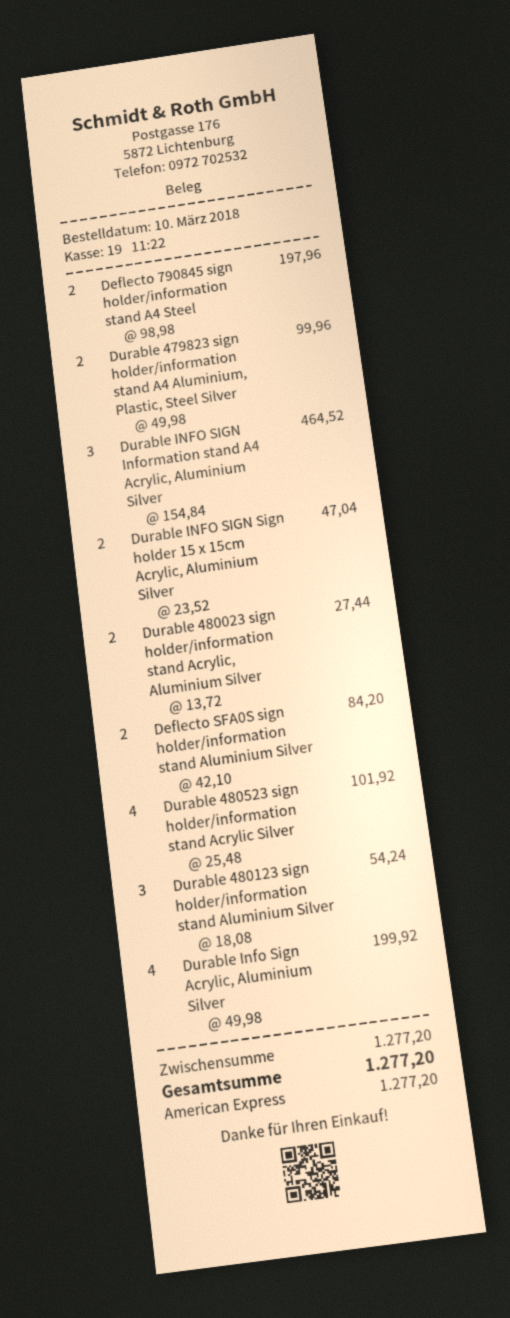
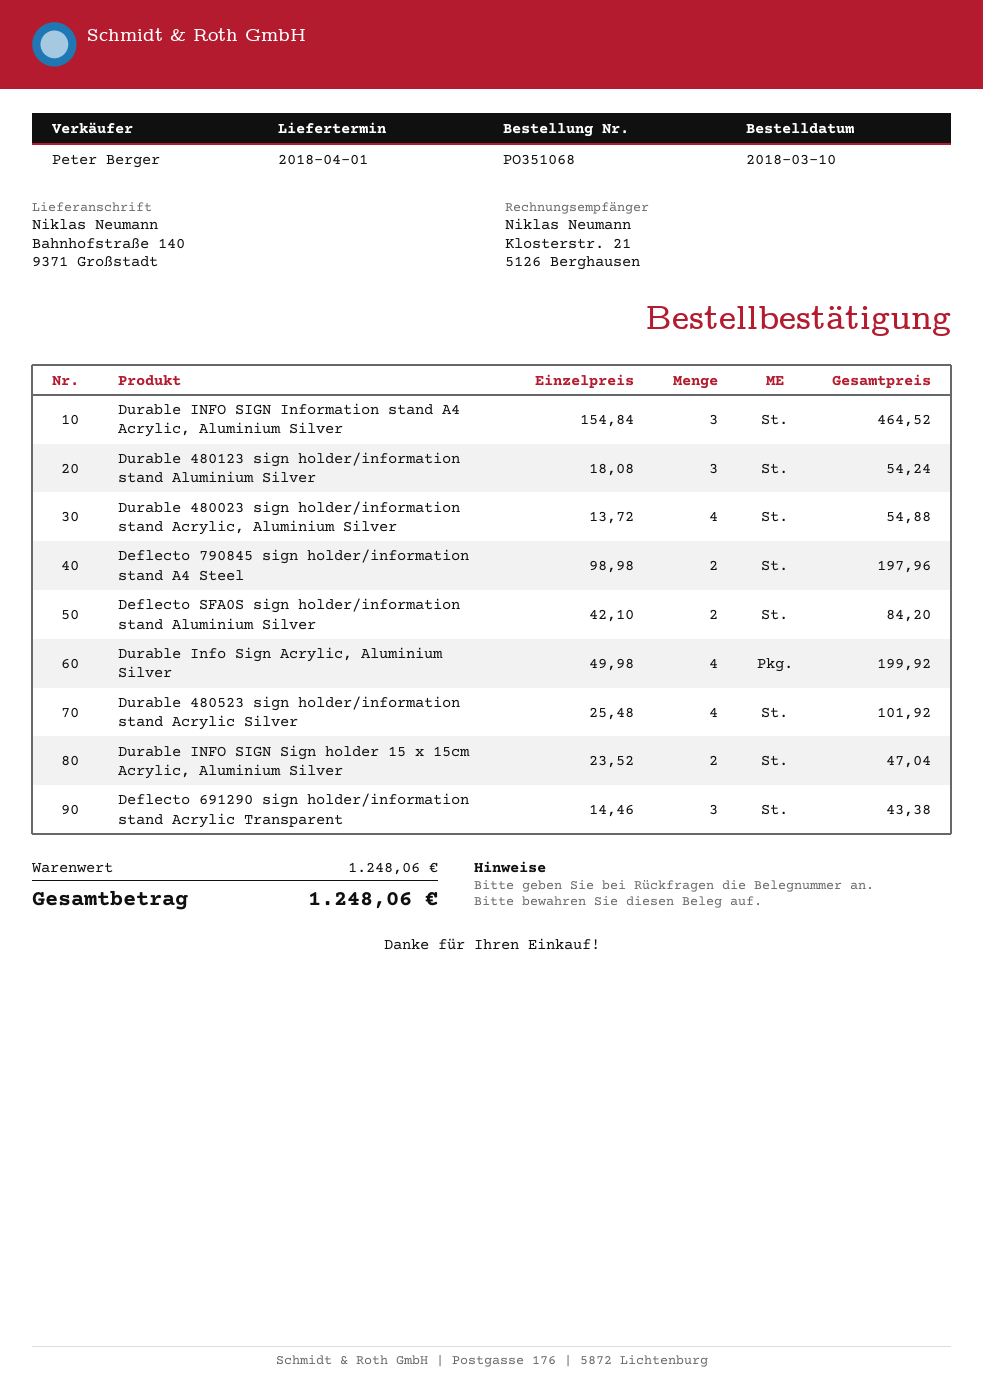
Durable 479823 sign holder/information stand A4 Aluminium, Plastic, Steel Silver: 2 x 49.98 = 99.96 -> none
Durable 480023 sign holder/information stand Acrylic, Aluminium Silver: 2 x 13.72 = 27.44 -> 4 x 13.72 = 54.88
Deflecto 691290 sign holder/information stand Acrylic Transparent: none -> 3 x 14.46 = 43.38
subtotal: 1277.20 -> 1248.06
total: 1277.20 -> 1248.06

